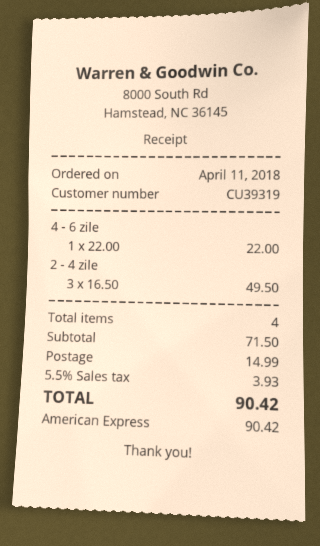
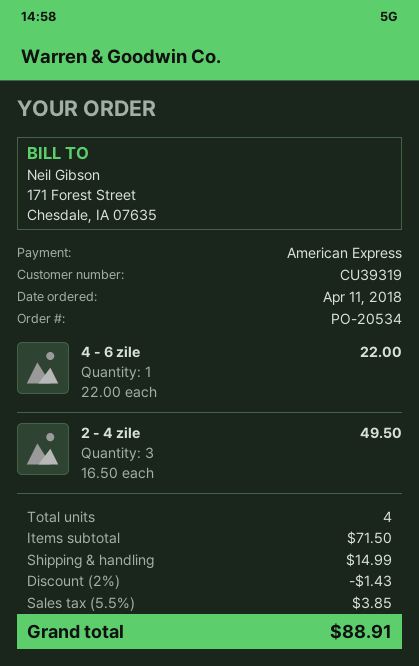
discount: none -> 2% = 1.43
tax: 5.5% = 3.93 -> 5.5% = 3.85
total: 90.42 -> 88.91

